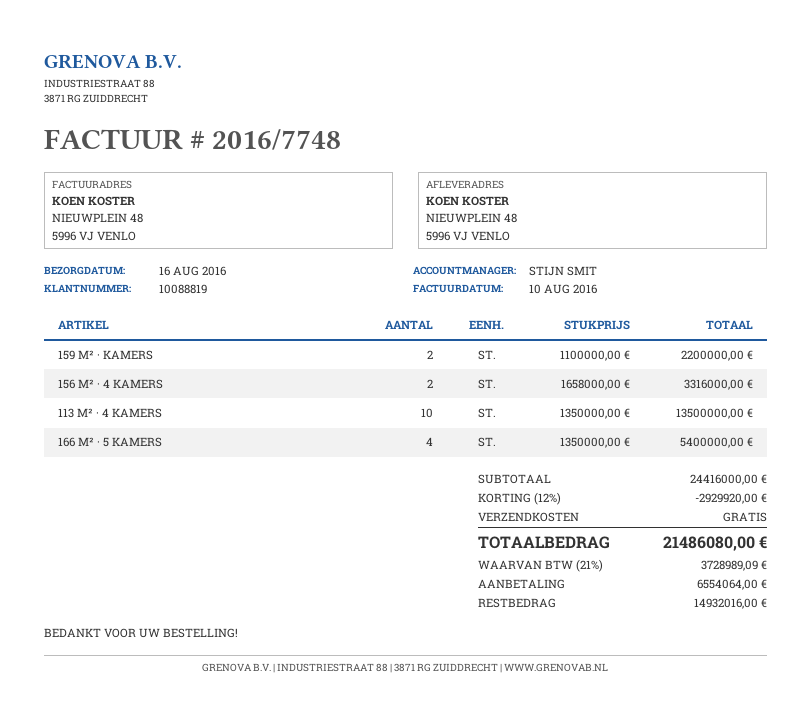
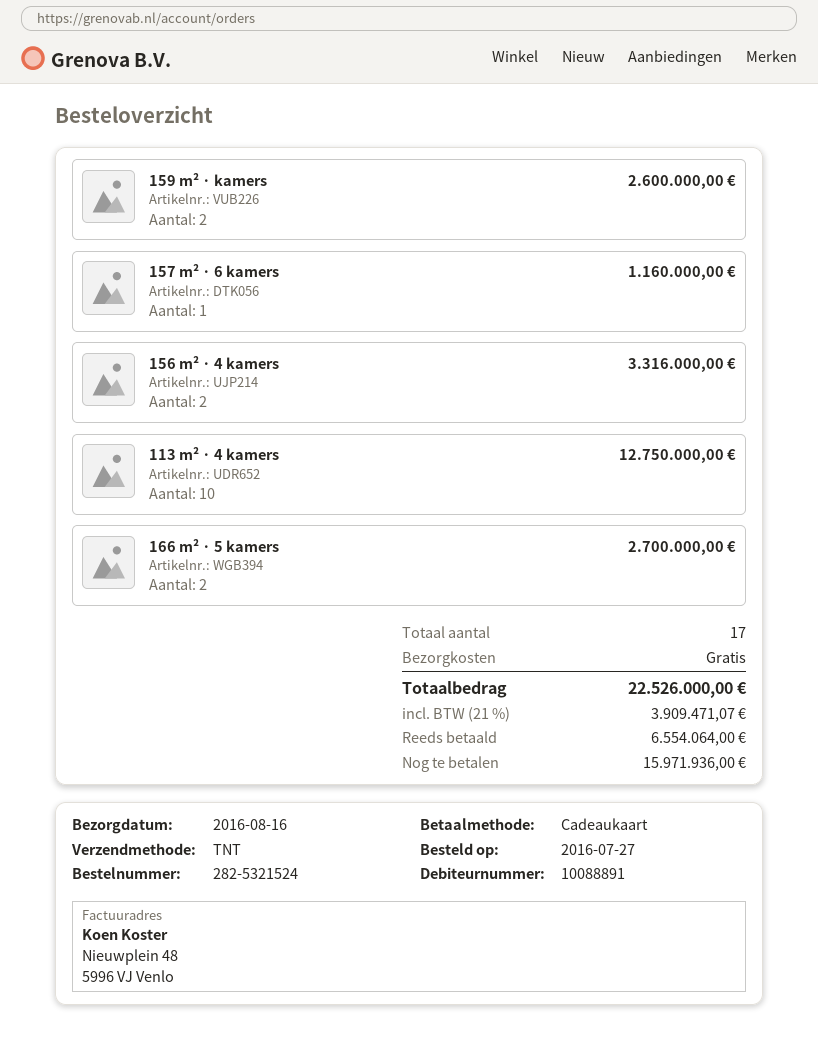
customer number: 10088819 -> 10088891
159 M² · KAMERS: 2 for 2200000.00 -> 2 for 2600000.00
113 M² · 4 KAMERS: 10 for 13500000.00 -> 10 for 12750000.00
166 M² · 5 KAMERS: 4 for 5400000.00 -> 2 for 2700000.00
157 m² · 6 kamers: none -> 1 for 1160000.00
discount: 12% = 2929920.00 -> none
tax: 21% = 3728989.09 -> 21% = 3909471.07
total: 21486080.00 -> 22526000.00
balance: 14932016.00 -> 15971936.00

